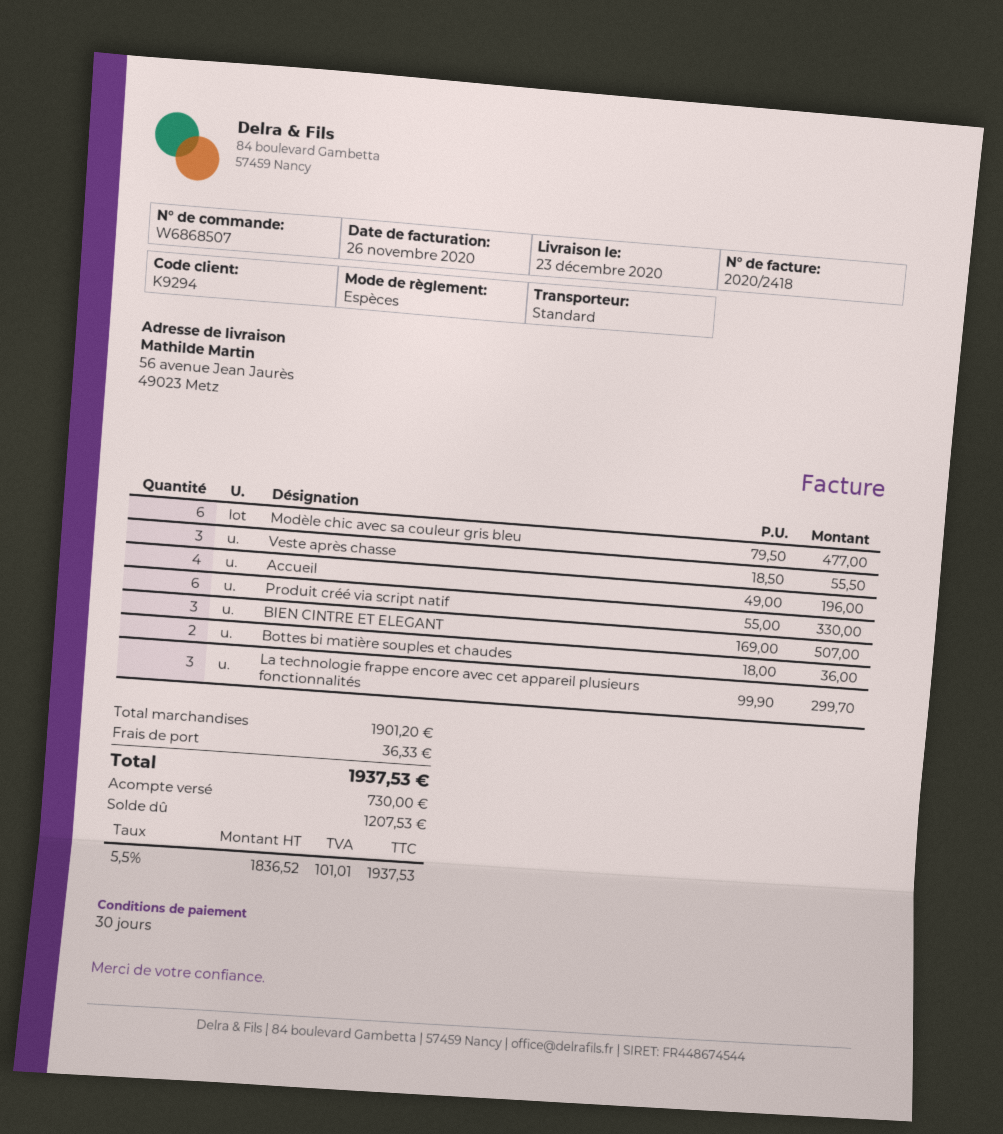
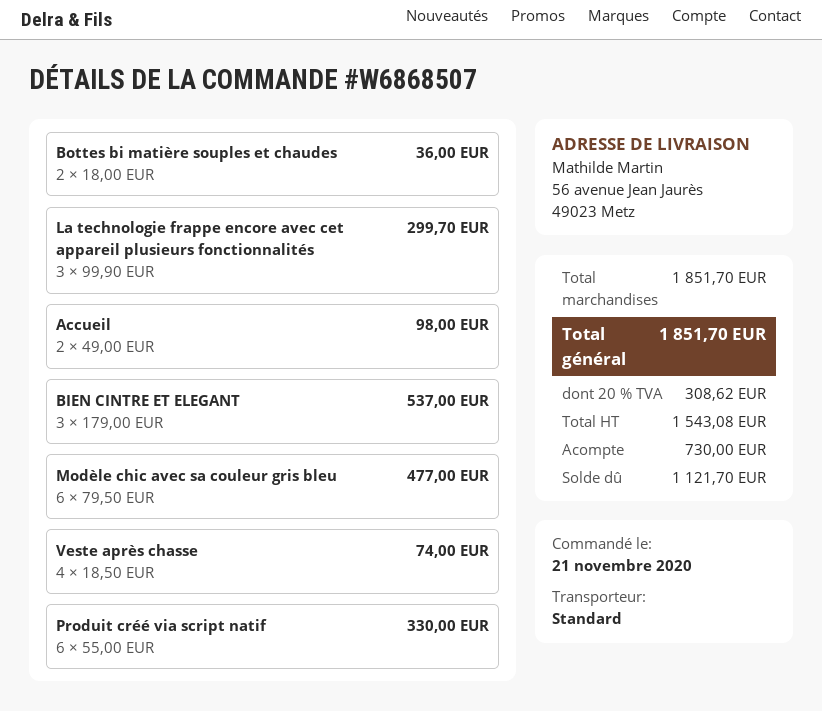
Veste après chasse: 3 x 18.50 = 55.50 -> 4 x 18.50 = 74.00
Accueil: 4 x 49.00 = 196.00 -> 2 x 49.00 = 98.00
BIEN CINTRE ET ELEGANT: 3 x 169.00 = 507.00 -> 3 x 179.00 = 537.00
subtotal: 1901.20 -> 1851.70
shipping: 36.33 -> none
net: 1836.52 -> 1543.08
tax: 5.5% = 101.01 -> 20% = 308.62
total: 1937.53 -> 1851.70
balance: 1207.53 -> 1121.70

